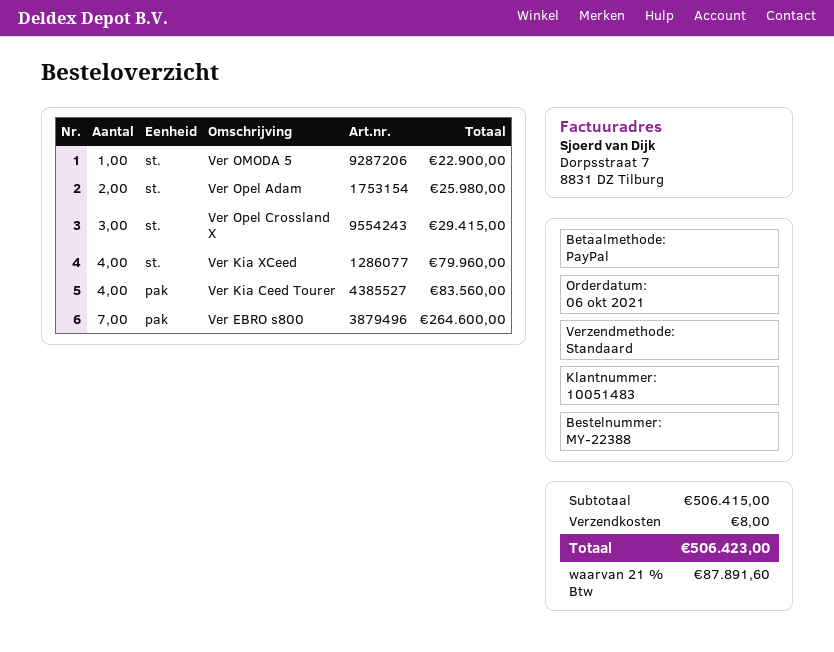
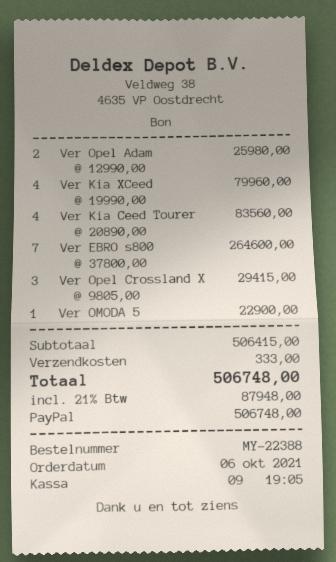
shipping: 8.00 -> 333.00
tax: 21% = 87891.60 -> 21% = 87948.00
total: 506423.00 -> 506748.00

